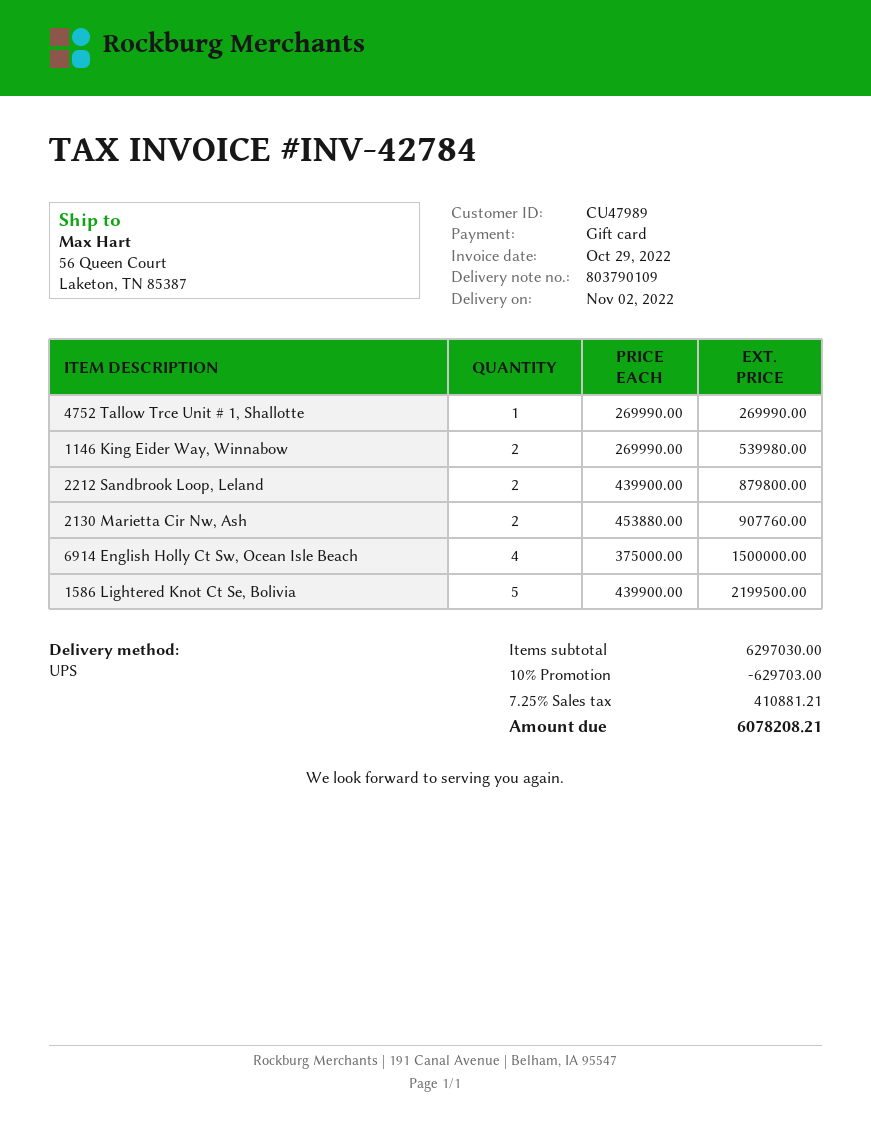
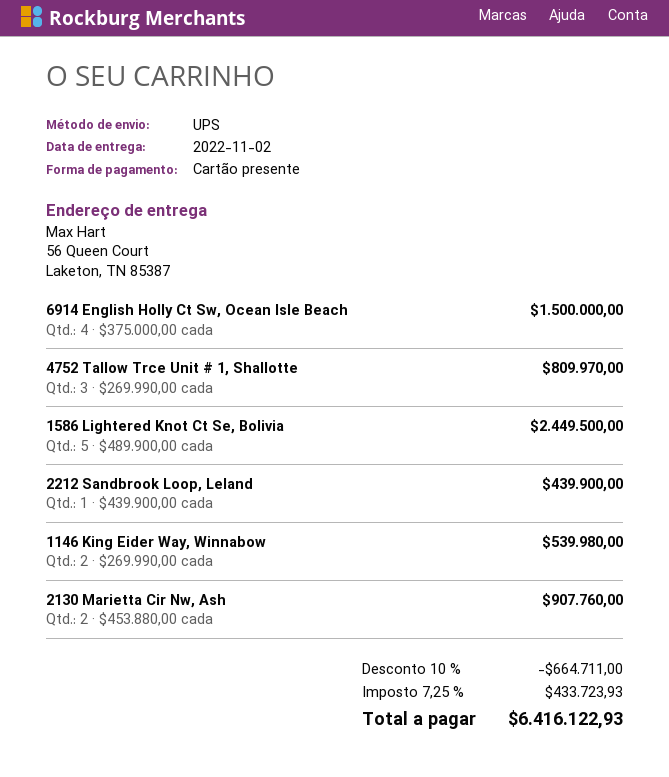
4752 Tallow Trce Unit # 1, Shallotte: 1 x 269990.00 = 269990.00 -> 3 x 269990.00 = 809970.00
2212 Sandbrook Loop, Leland: 2 x 439900.00 = 879800.00 -> 1 x 439900.00 = 439900.00
1586 Lightered Knot Ct Se, Bolivia: 5 x 439900.00 = 2199500.00 -> 5 x 489900.00 = 2449500.00
discount: 10% = 629703.00 -> 10% = 664711.00
tax: 7.25% = 410881.21 -> 7.25% = 433723.93
total: 6078208.21 -> 6416122.93

